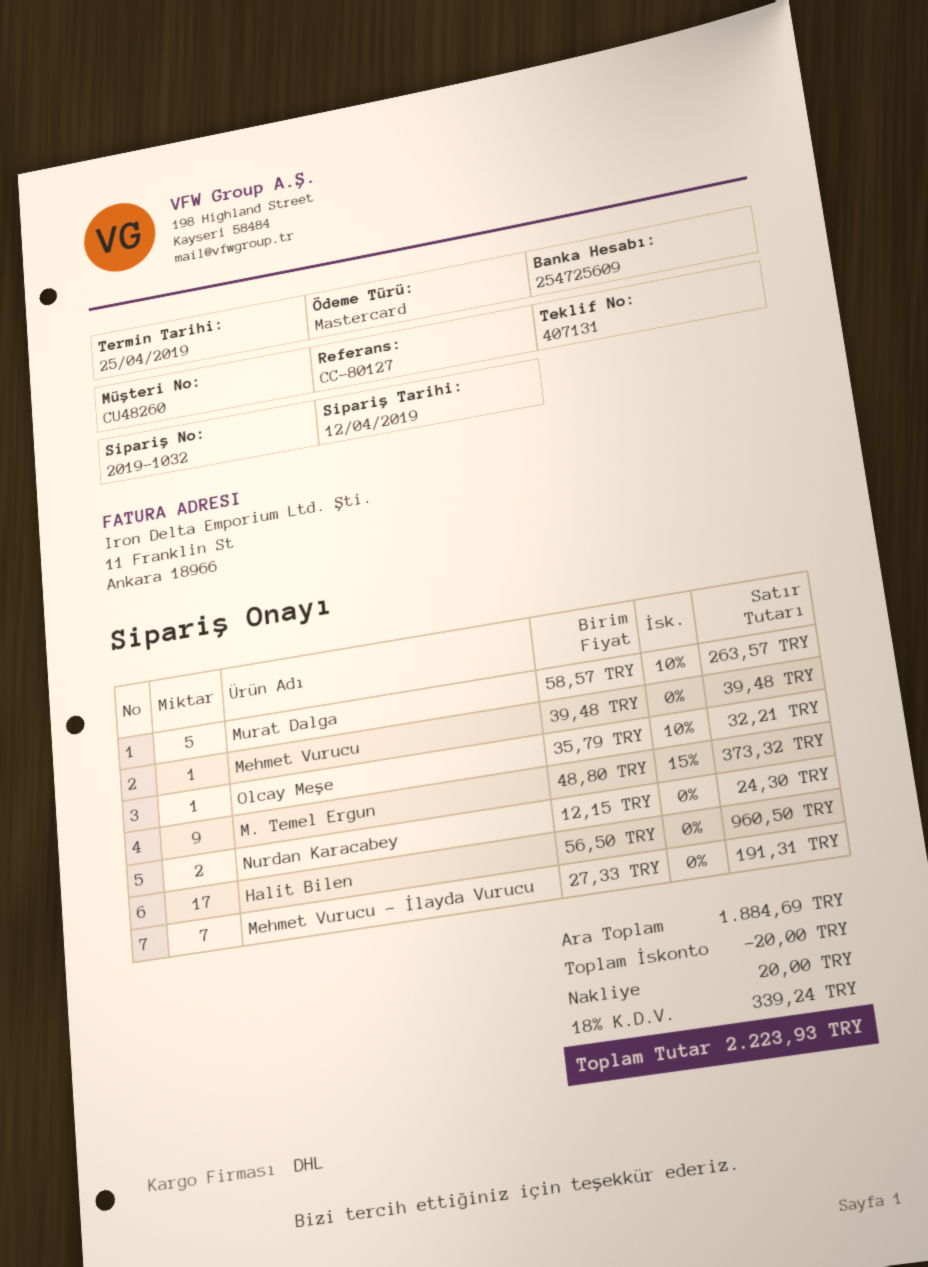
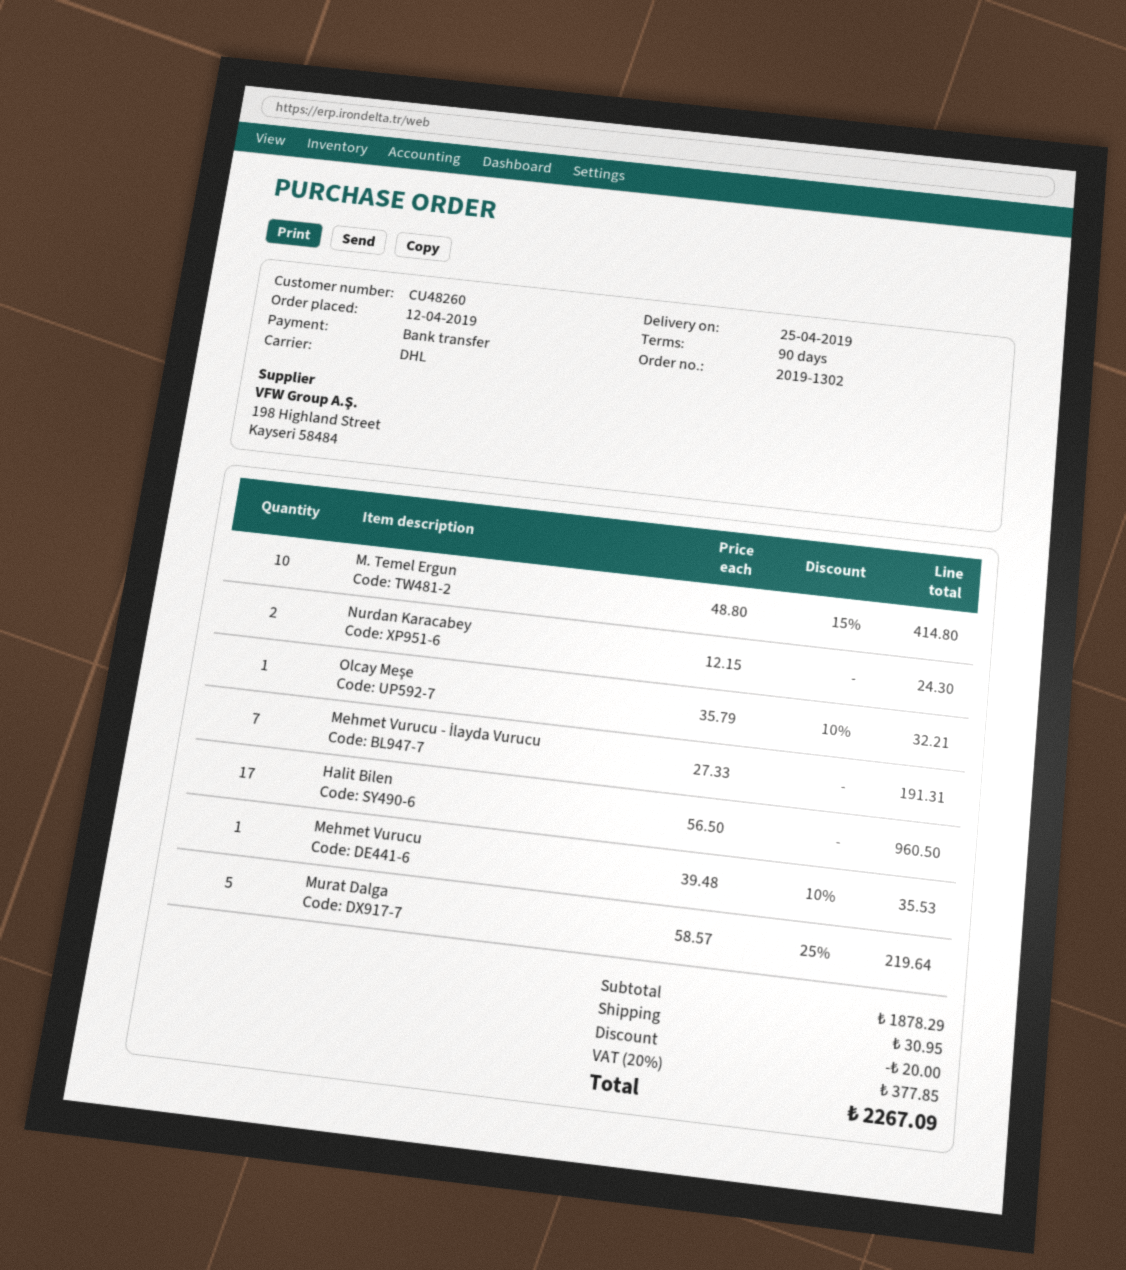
order number: 2019-1032 -> 2019-1302
payment method: Mastercard -> bank transfer
Murat Dalga: 5 x 58.57 - 10% = 263.57 -> 5 x 58.57 - 25% = 219.64
Mehmet Vurucu: 1 x 39.48 = 39.48 -> 1 x 39.48 - 10% = 35.53
M. Temel Ergun: 9 x 48.80 - 15% = 373.32 -> 10 x 48.80 - 15% = 414.80
subtotal: 1884.69 -> 1878.29
shipping: 20.00 -> 30.95
tax: 18% = 339.24 -> 20% = 377.85
total: 2223.93 -> 2267.09

